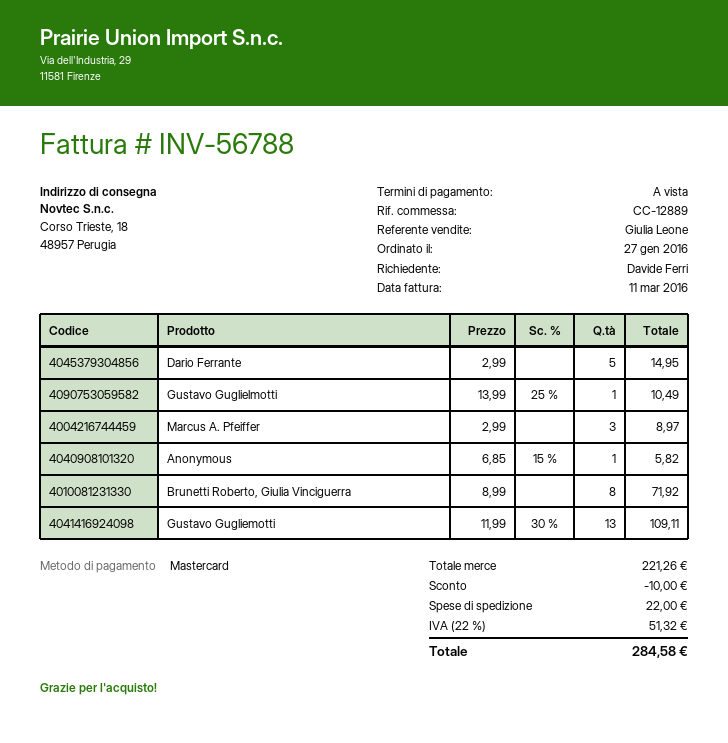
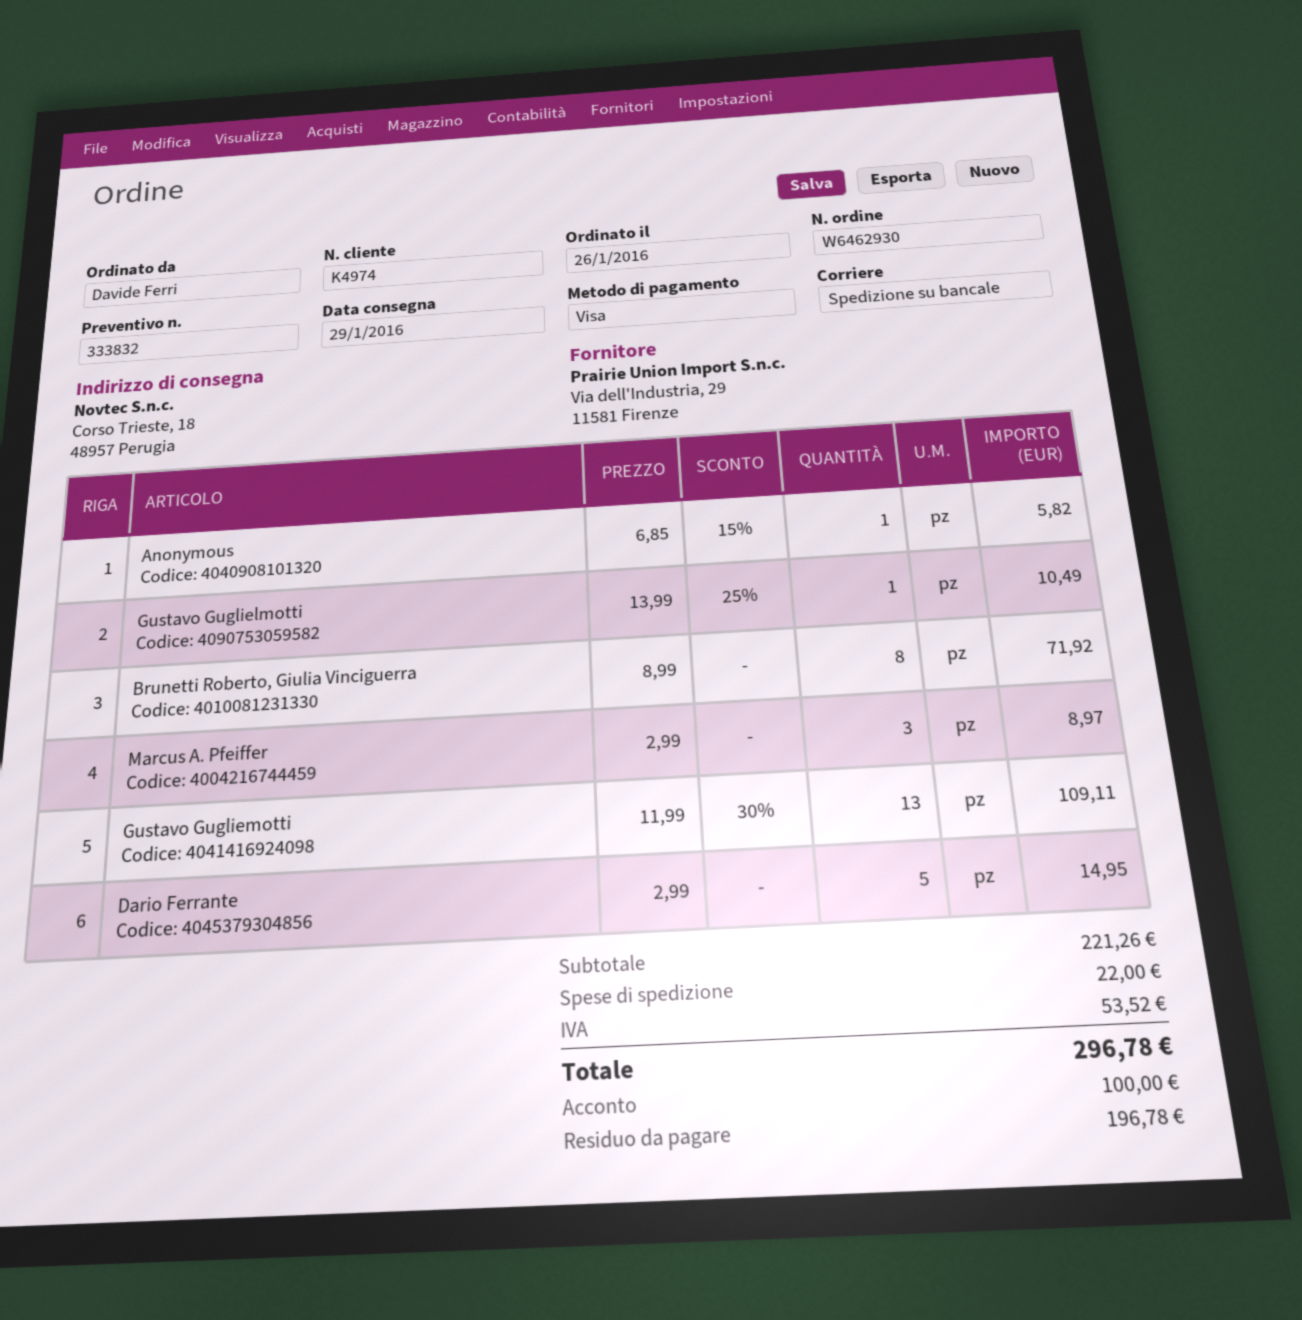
order date: 2016-01-27 -> 2016-01-26
payment method: Mastercard -> Visa
discount: 10.00 -> none
tax: 51.32 -> 53.52
total: 284.58 -> 296.78

